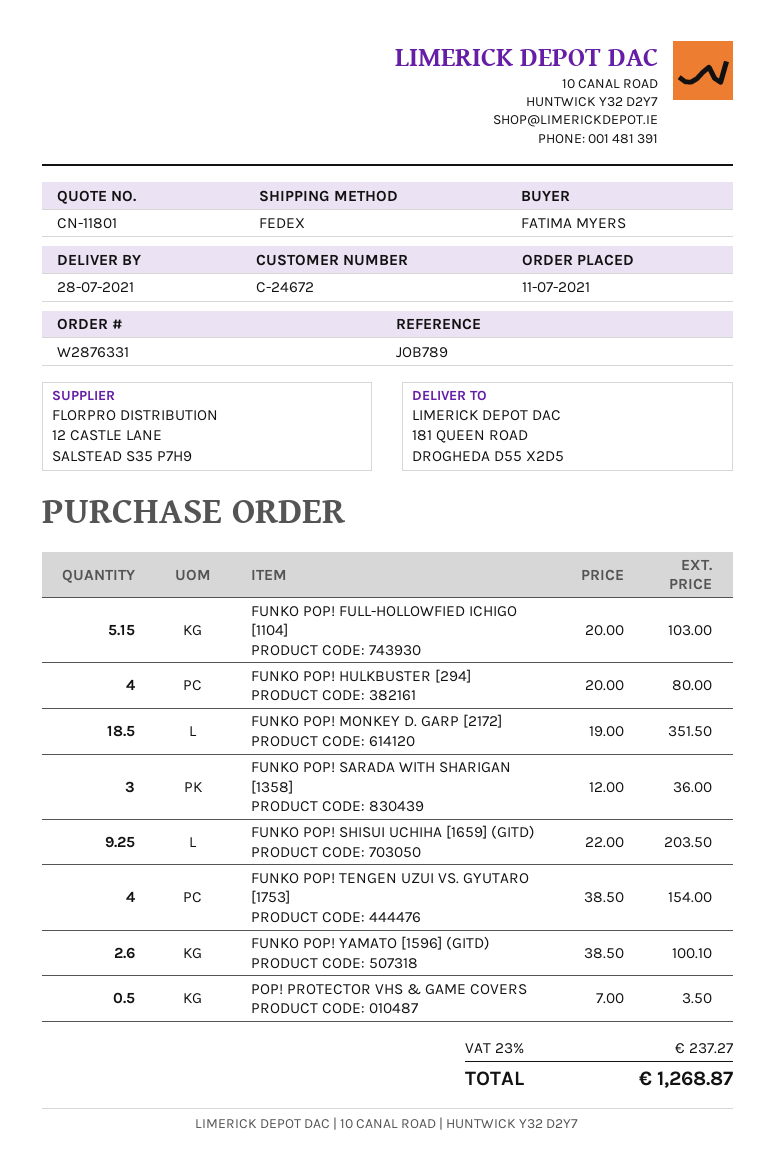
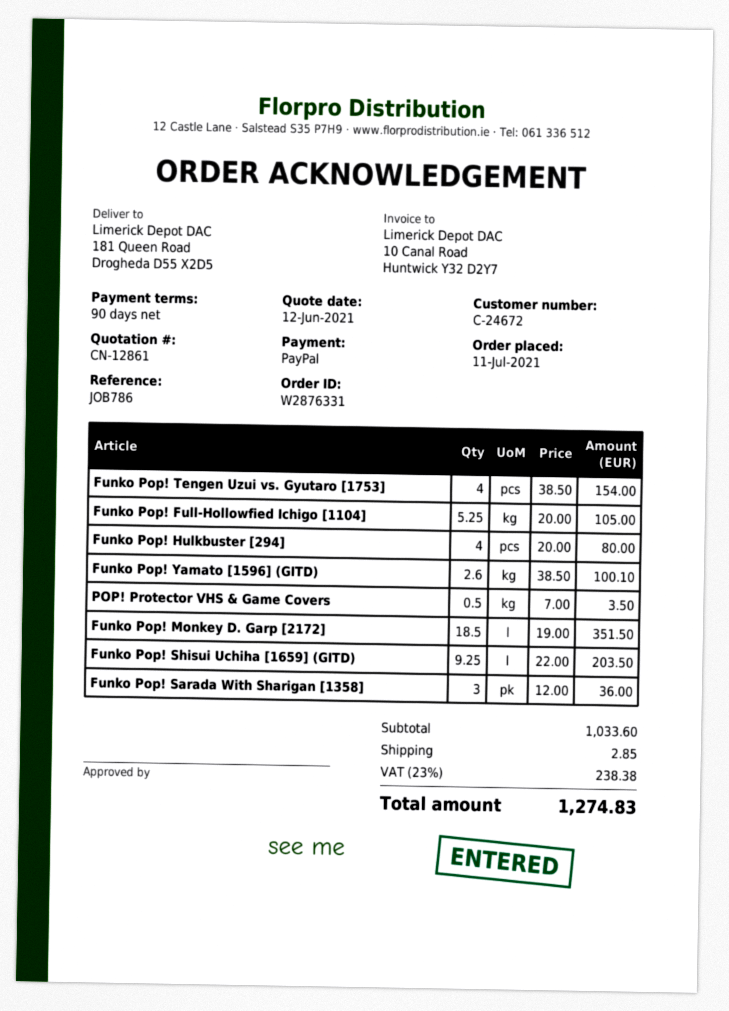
quote number: CN-11801 -> CN-12861
reference: JOB789 -> JOB786
FUNKO POP! FULL-HOLLOWFIED ICHIGO [1104]: 5.15 x 20.00 = 103.00 -> 5.25 x 20.00 = 105.00
shipping: none -> 2.85
tax: 23% = 237.27 -> 23% = 238.38
total: 1268.87 -> 1274.83

